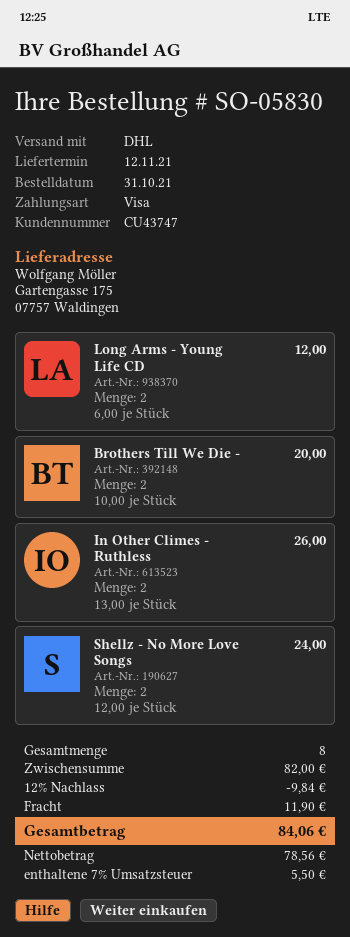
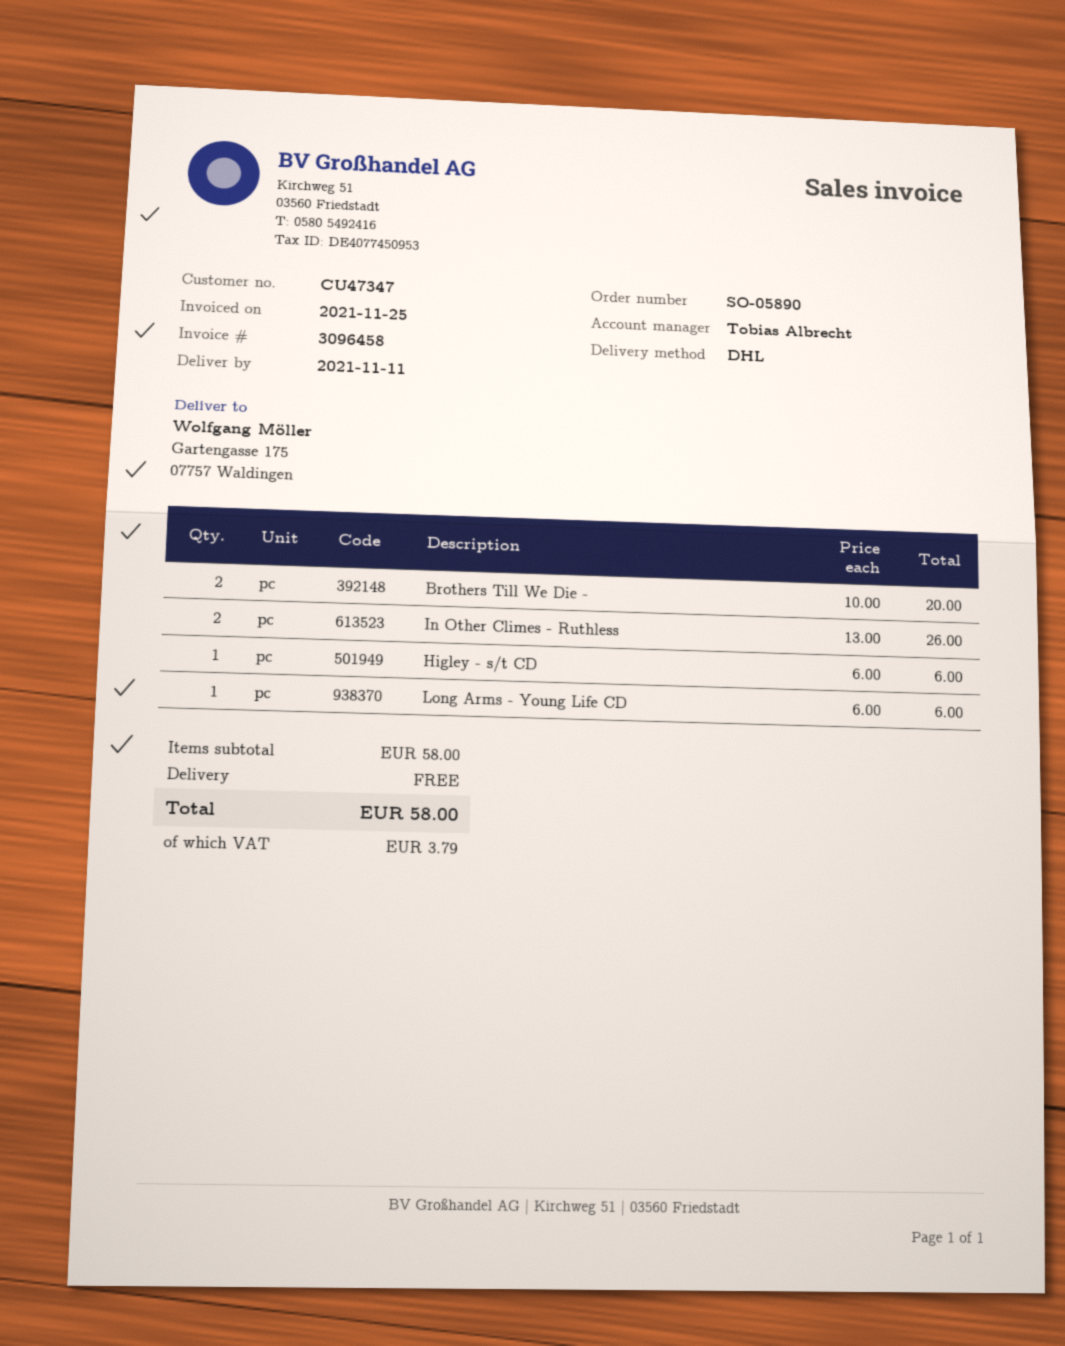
order number: SO-05830 -> SO-05890
delivery date: 2021-11-12 -> 2021-11-11
customer number: CU43747 -> CU47347
Long Arms - Young Life CD: 2 x 6.00 = 12.00 -> 1 x 6.00 = 6.00
Shellz - No More Love Songs: 2 x 12.00 = 24.00 -> none
Higley - s/t CD: none -> 1 x 6.00 = 6.00
subtotal: 82.00 -> 58.00
discount: 12% = 9.84 -> none
shipping: 11.90 -> 0.00
tax: 5.50 -> 3.79
total: 84.06 -> 58.00

